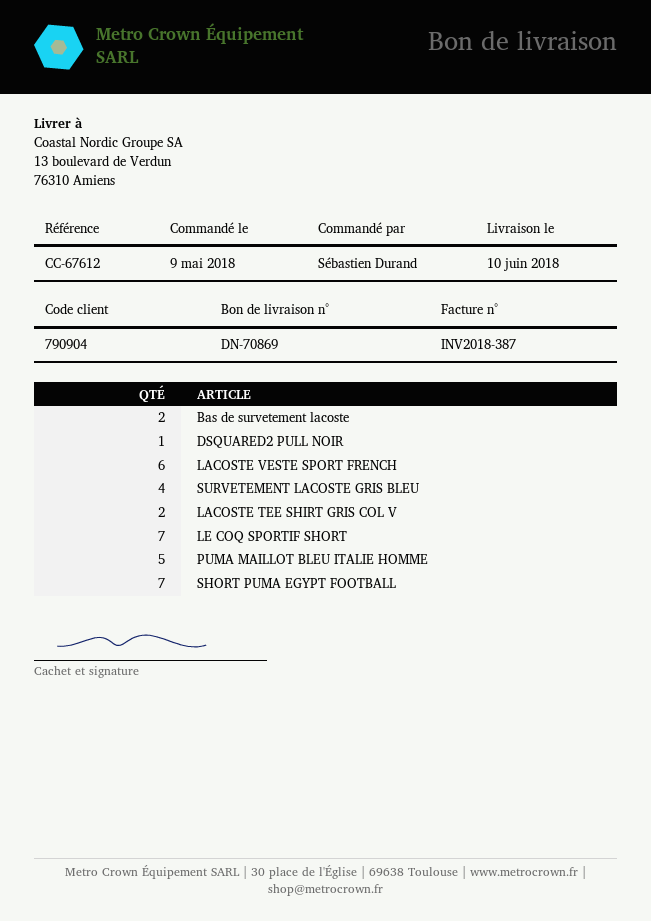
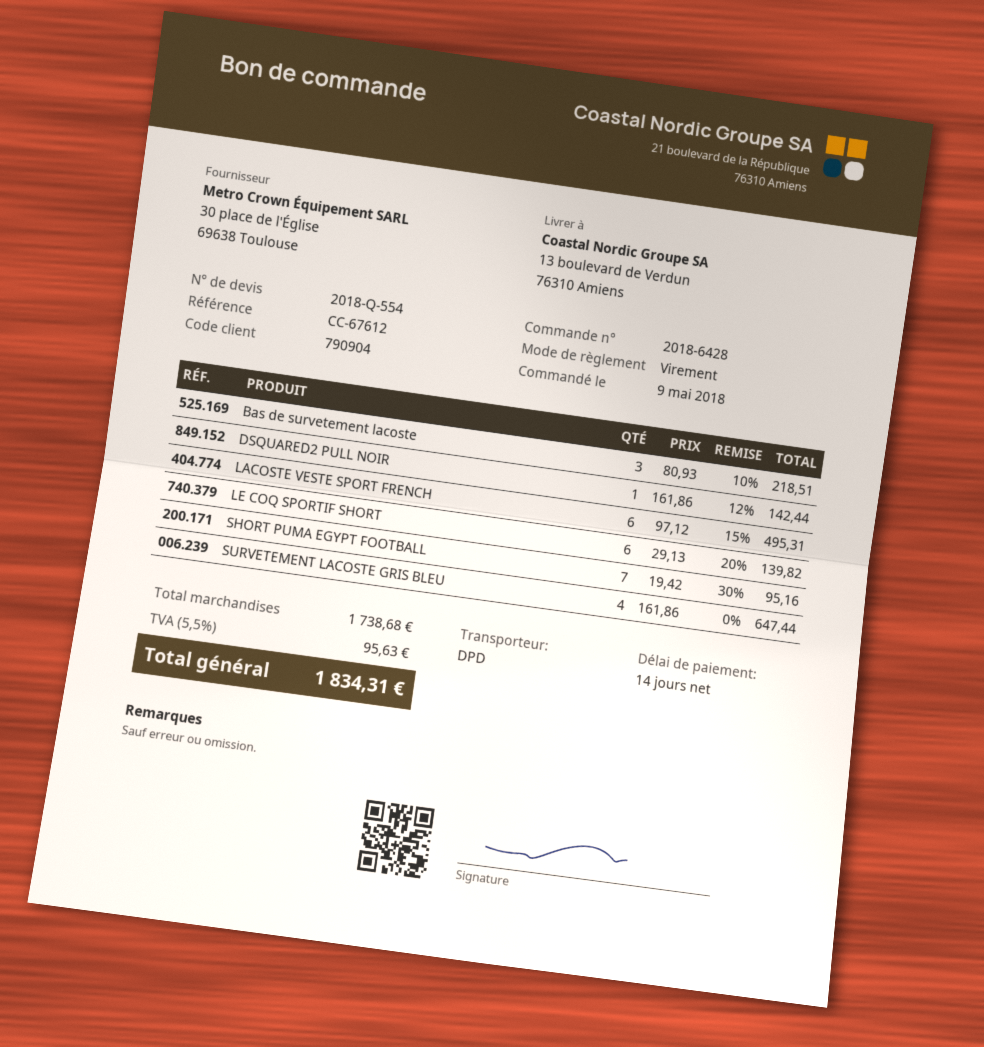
Bas de survetement lacoste: 2 -> 3
LACOSTE TEE SHIRT GRIS COL V: 2 -> none
LE COQ SPORTIF SHORT: 7 -> 6
PUMA MAILLOT BLEU ITALIE HOMME: 5 -> none

